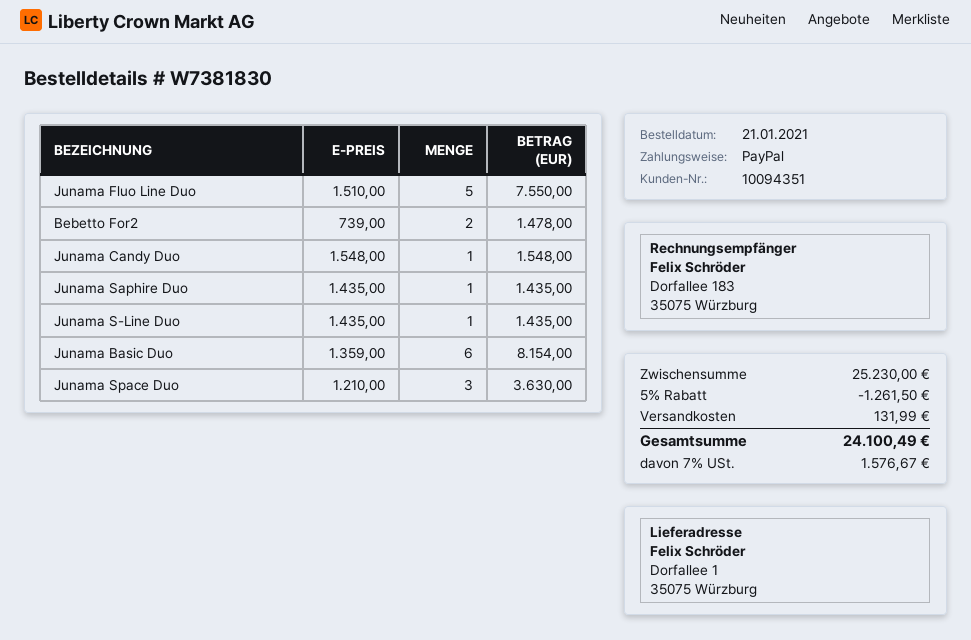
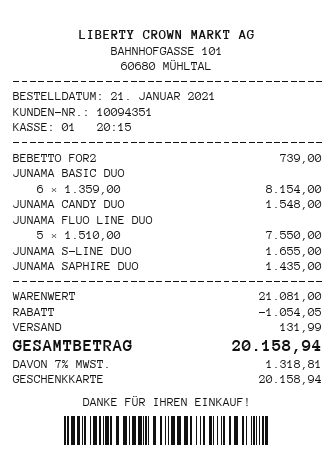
payment method: PayPal -> gift card
Bebetto For2: 2 x 739.00 = 1478.00 -> 1 x 739.00 = 739.00
Junama S-Line Duo: 1 x 1435.00 = 1435.00 -> 1 x 1655.00 = 1655.00
Junama Space Duo: 3 x 1210.00 = 3630.00 -> none
subtotal: 25230.00 -> 21081.00
discount: 1261.50 -> 1054.05
tax: 7% = 1576.67 -> 7% = 1318.81
total: 24100.49 -> 20158.94

